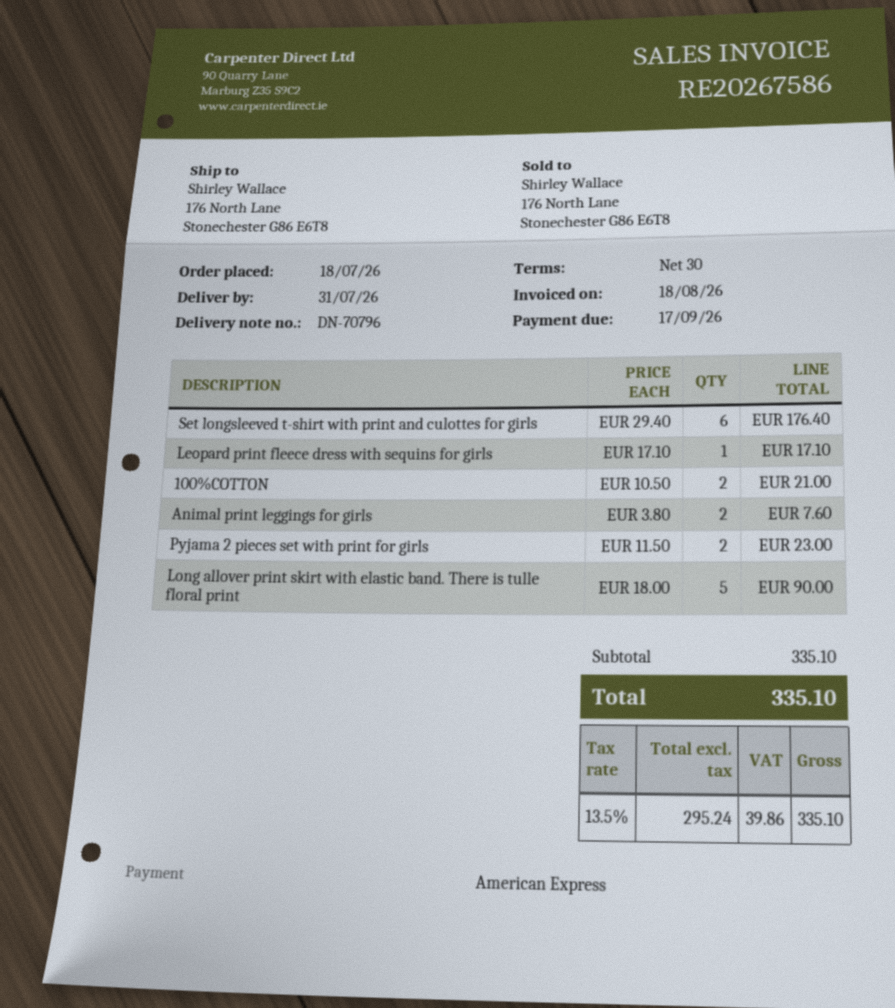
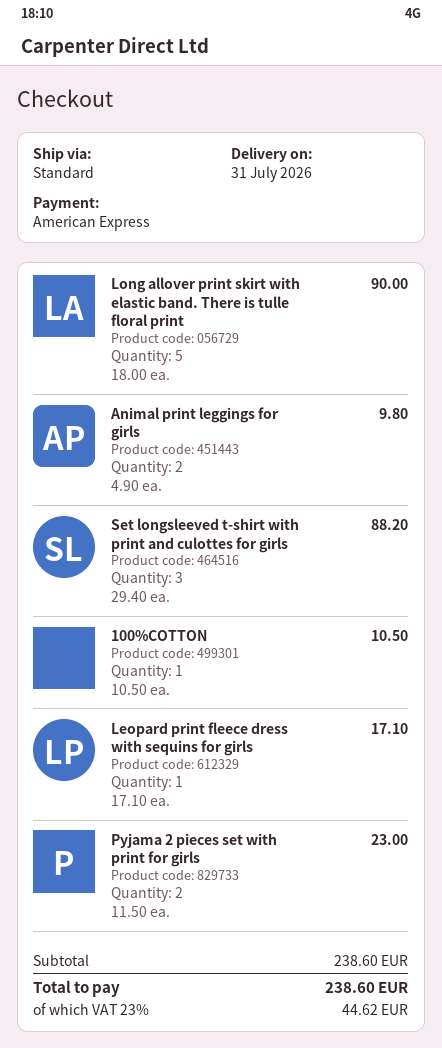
Set longsleeved t-shirt with print and culottes for girls: 6 x 29.40 = 176.40 -> 3 x 29.40 = 88.20
100%COTTON: 2 x 10.50 = 21.00 -> 1 x 10.50 = 10.50
Animal print leggings for girls: 2 x 3.80 = 7.60 -> 2 x 4.90 = 9.80
subtotal: 335.10 -> 238.60
tax: 13.5% = 39.86 -> 23% = 44.62
total: 335.10 -> 238.60

